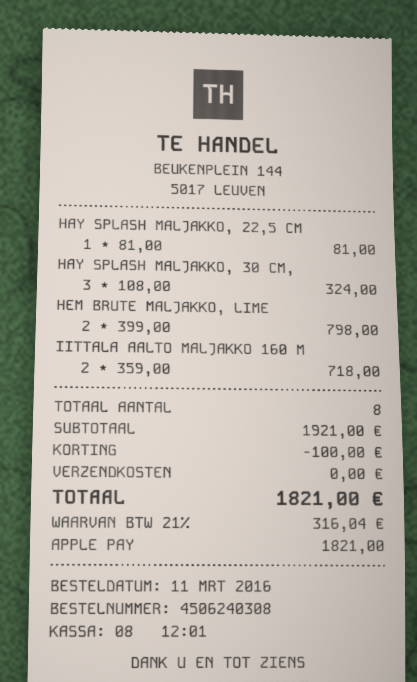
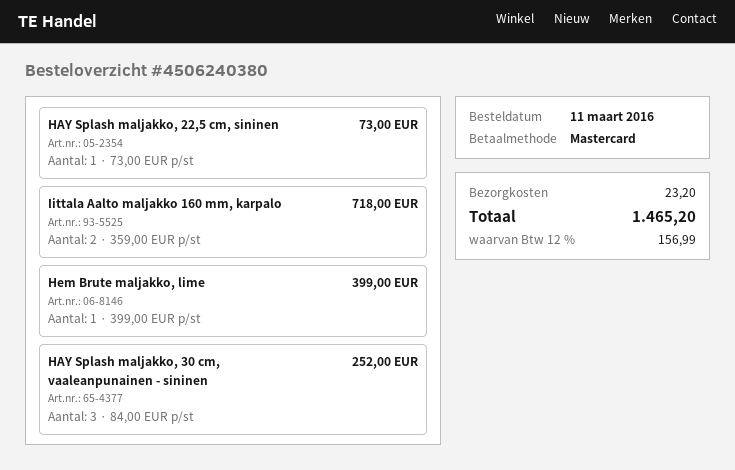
order number: 4506240308 -> 4506240380
payment method: Apple Pay -> Mastercard
HAY SPLASH MALJAKKO, 22,5 CM: 1 x 81.00 = 81.00 -> 1 x 73.00 = 73.00
HAY SPLASH MALJAKKO, 30 CM,: 3 x 108.00 = 324.00 -> 3 x 84.00 = 252.00
HEM BRUTE MALJAKKO, LIME: 2 x 399.00 = 798.00 -> 1 x 399.00 = 399.00
discount: 100.00 -> none
shipping: 0.00 -> 23.20
tax: 21% = 316.04 -> 12% = 156.99
total: 1821.00 -> 1465.20

